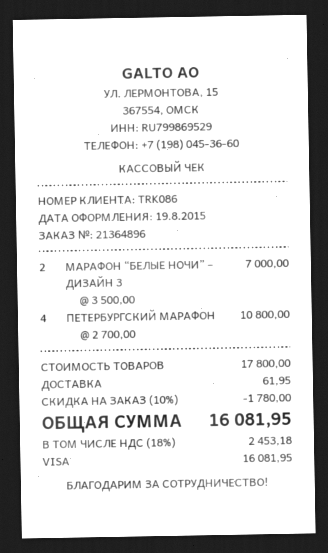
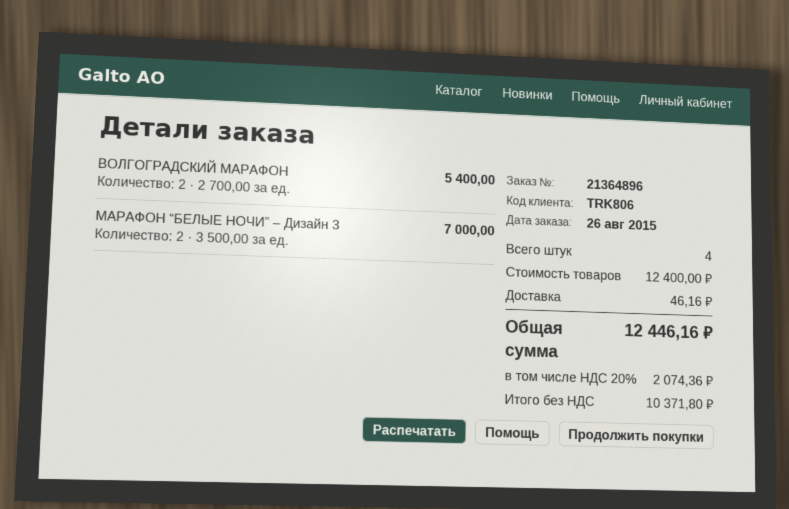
order date: 2015-08-19 -> 2015-08-26
customer number: TRK086 -> TRK806
ПЕТЕРБУРГСКИЙ МАРАФОН: 4 x 2700.00 = 10800.00 -> none
ВОЛГОГРАДСКИЙ МАРАФОН: none -> 2 x 2700.00 = 5400.00
subtotal: 17800.00 -> 12400.00
discount: 10% = 1780.00 -> none
shipping: 61.95 -> 46.16
tax: 18% = 2453.18 -> 20% = 2074.36
total: 16081.95 -> 12446.16

